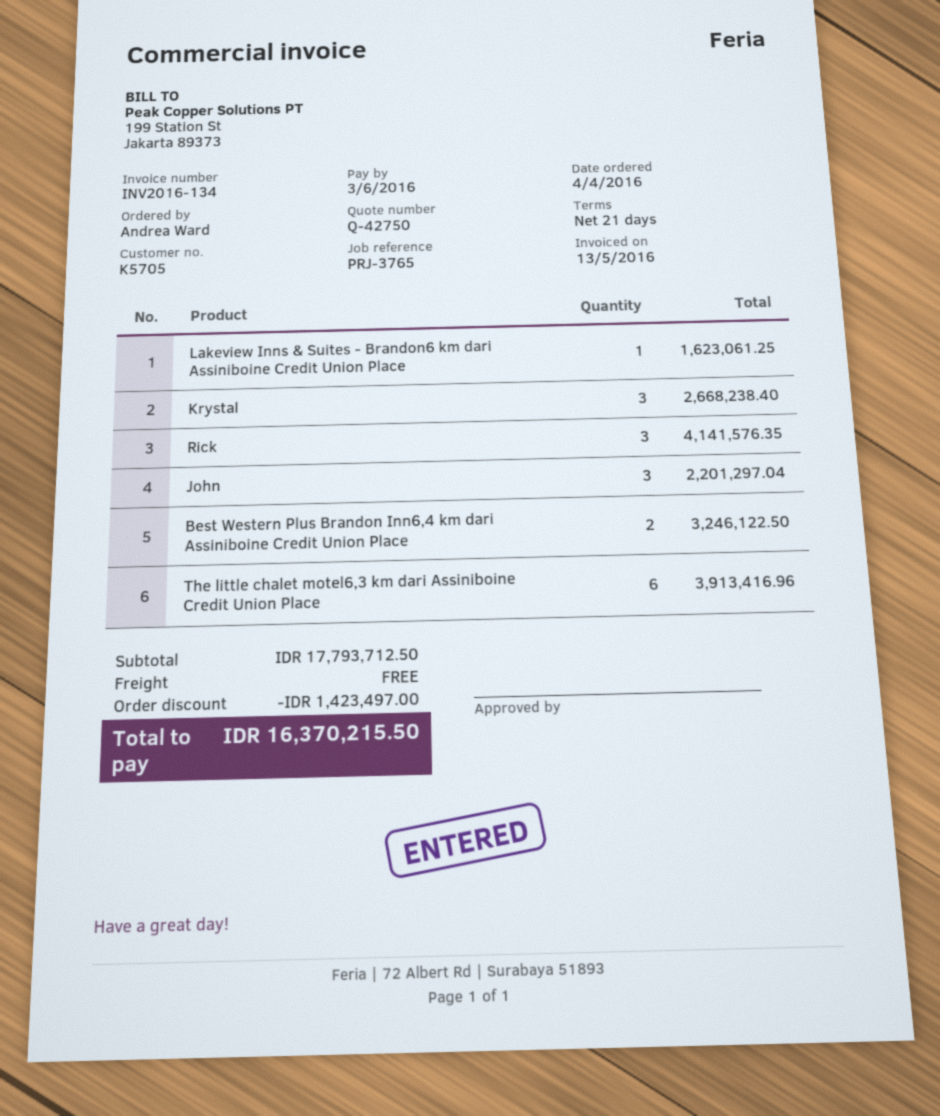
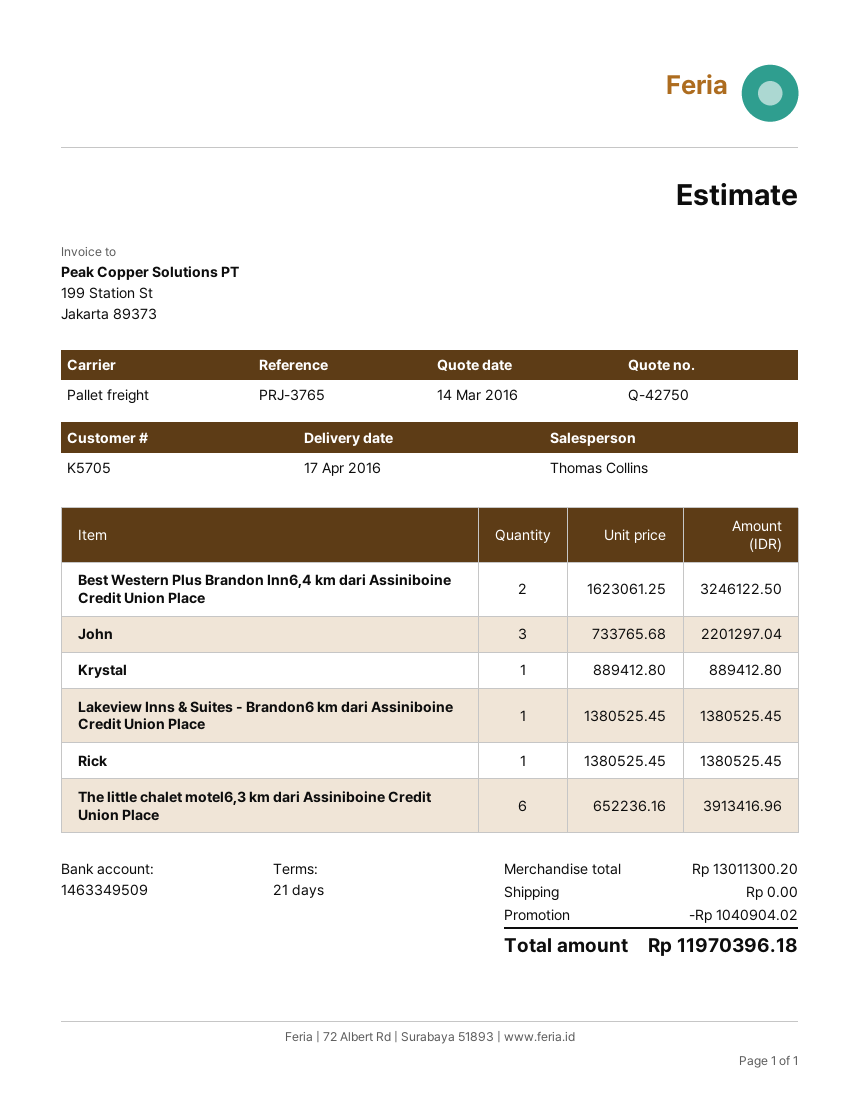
Lakeview Inns & Suites - Brandon6 km dari Assiniboine Credit Union Place: 1 for 1623061.25 -> 1 for 1380525.45
Krystal: 3 for 2668238.40 -> 1 for 889412.80
Rick: 3 for 4141576.35 -> 1 for 1380525.45
subtotal: 17793712.50 -> 13011300.20
discount: 1423497.00 -> 1040904.02
total: 16370215.50 -> 11970396.18

